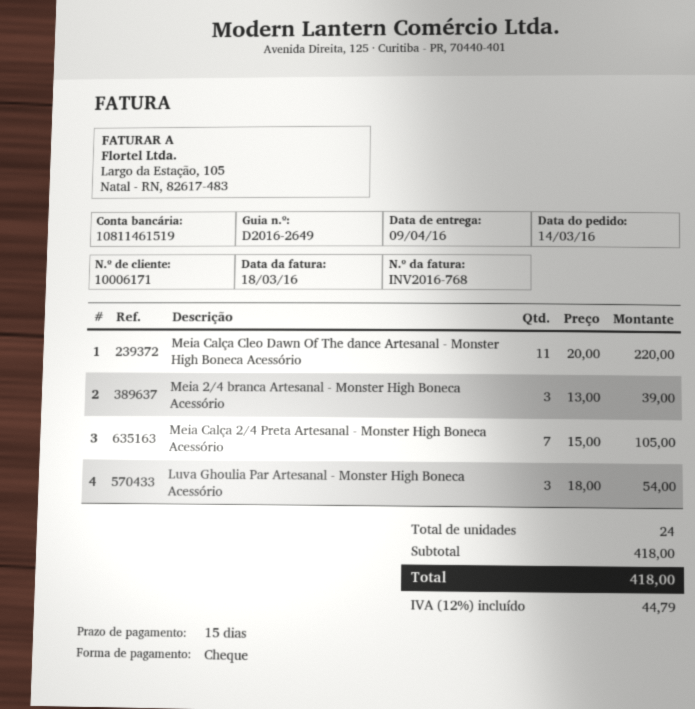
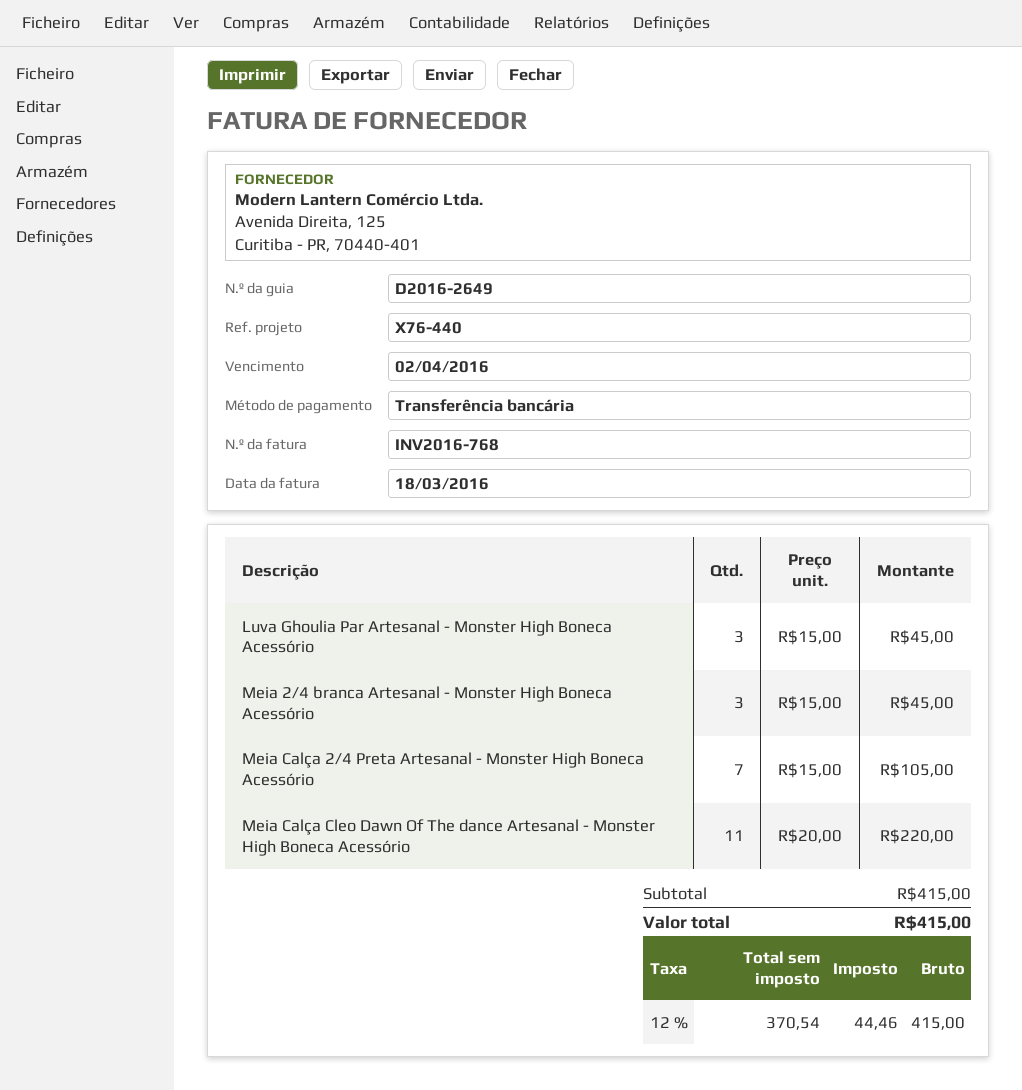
payment method: cheque -> bank transfer
Meia 2/4 branca Artesanal - Monster High Boneca Acessório: 3 x 13.00 = 39.00 -> 3 x 15.00 = 45.00
Luva Ghoulia Par Artesanal - Monster High Boneca Acessório: 3 x 18.00 = 54.00 -> 3 x 15.00 = 45.00
subtotal: 418.00 -> 415.00
tax: 12% = 44.79 -> 12% = 44.46
total: 418.00 -> 415.00

